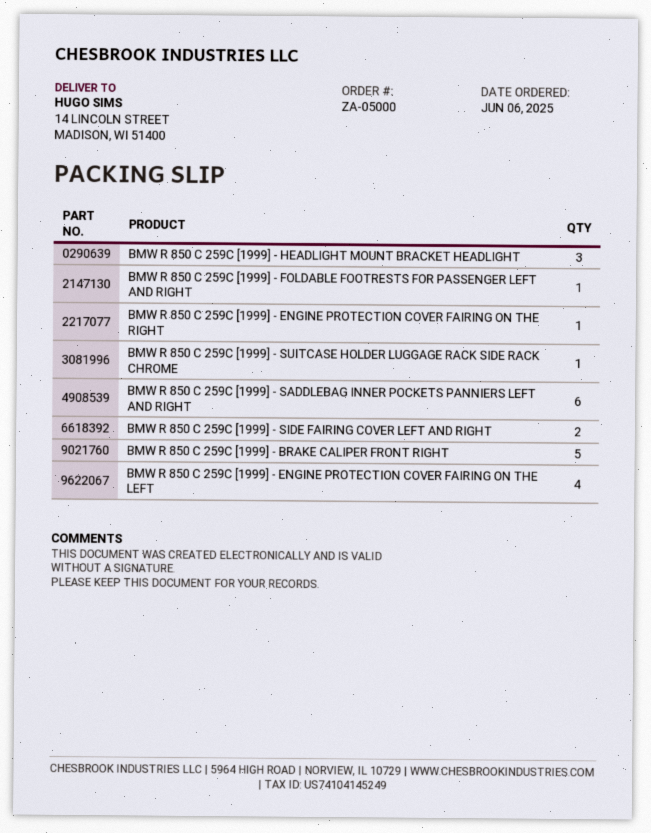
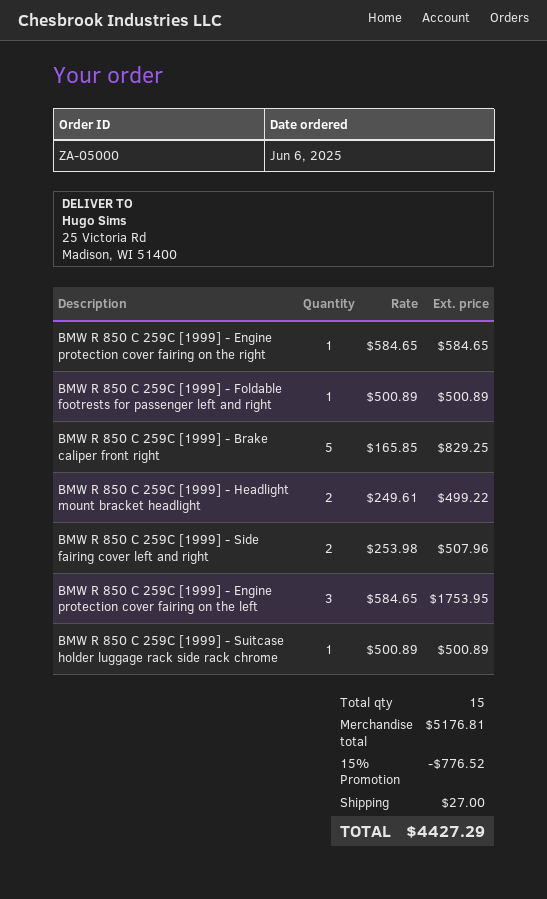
ship to: 14 LINCOLN STREET, MADISON, WI 51400 -> 25 Victoria Rd, Madison, WI 51400
BMW R 850 C 259C [1999] - HEADLIGHT MOUNT BRACKET HEADLIGHT: 3 -> 2
BMW R 850 C 259C [1999] - SADDLEBAG INNER POCKETS PANNIERS LEFT AND RIGHT: 6 -> none
BMW R 850 C 259C [1999] - ENGINE PROTECTION COVER FAIRING ON THE LEFT: 4 -> 3

